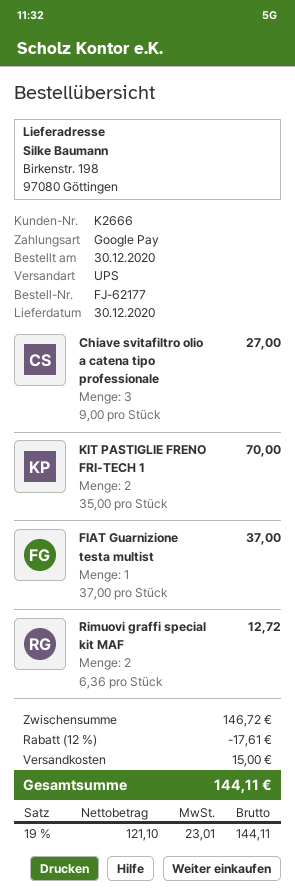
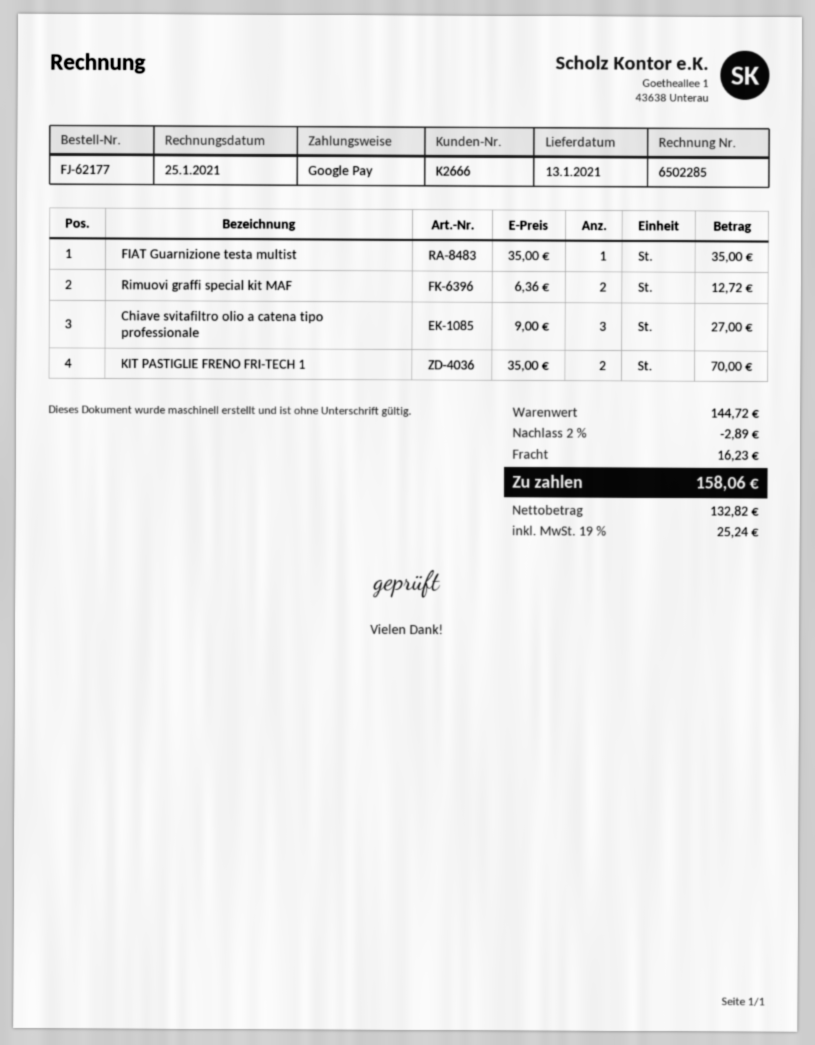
delivery date: 2020-12-30 -> 2021-01-13
FIAT Guarnizione testa multist: 1 x 37.00 = 37.00 -> 1 x 35.00 = 35.00
subtotal: 146.72 -> 144.72
discount: 12% = 17.61 -> 2% = 2.89
shipping: 15.00 -> 16.23
net: 121.10 -> 132.82
tax: 19% = 23.01 -> 19% = 25.24
total: 144.11 -> 158.06

